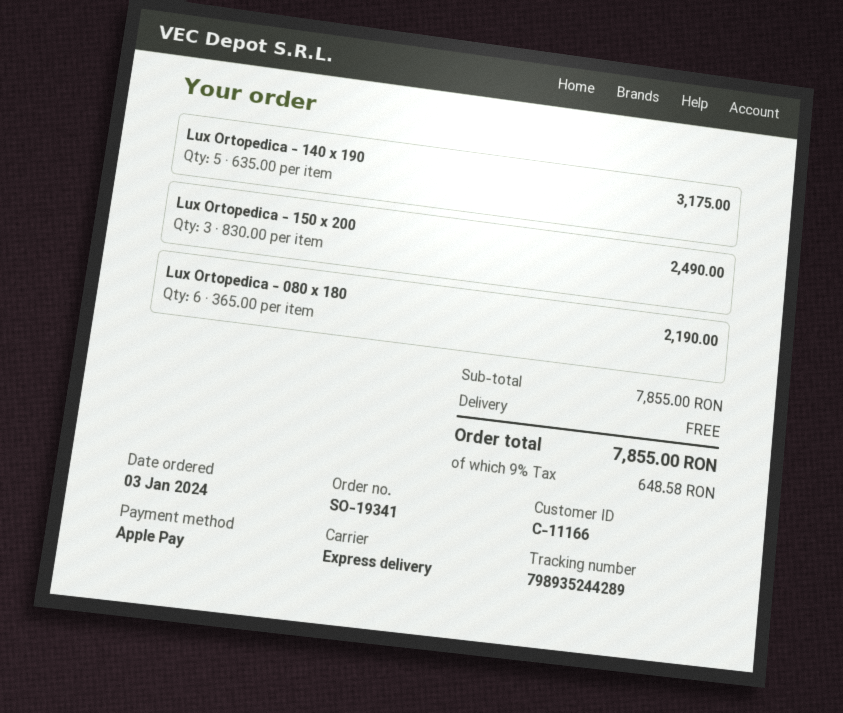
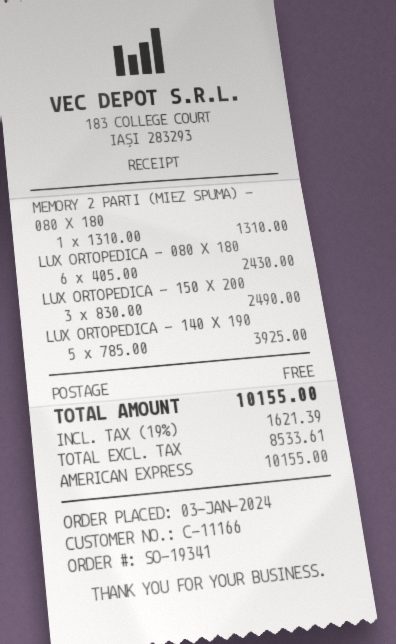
payment method: Apple Pay -> American Express
Lux Ortopedica - 140 x 190: 5 x 635.00 = 3175.00 -> 5 x 785.00 = 3925.00
Lux Ortopedica - 080 x 180: 6 x 365.00 = 2190.00 -> 6 x 405.00 = 2430.00
MEMORY 2 PARTI (MIEZ SPUMA) - 080 X 180: none -> 1 x 1310.00 = 1310.00
tax: 9% = 648.58 -> 19% = 1621.39
total: 7855.00 -> 10155.00

